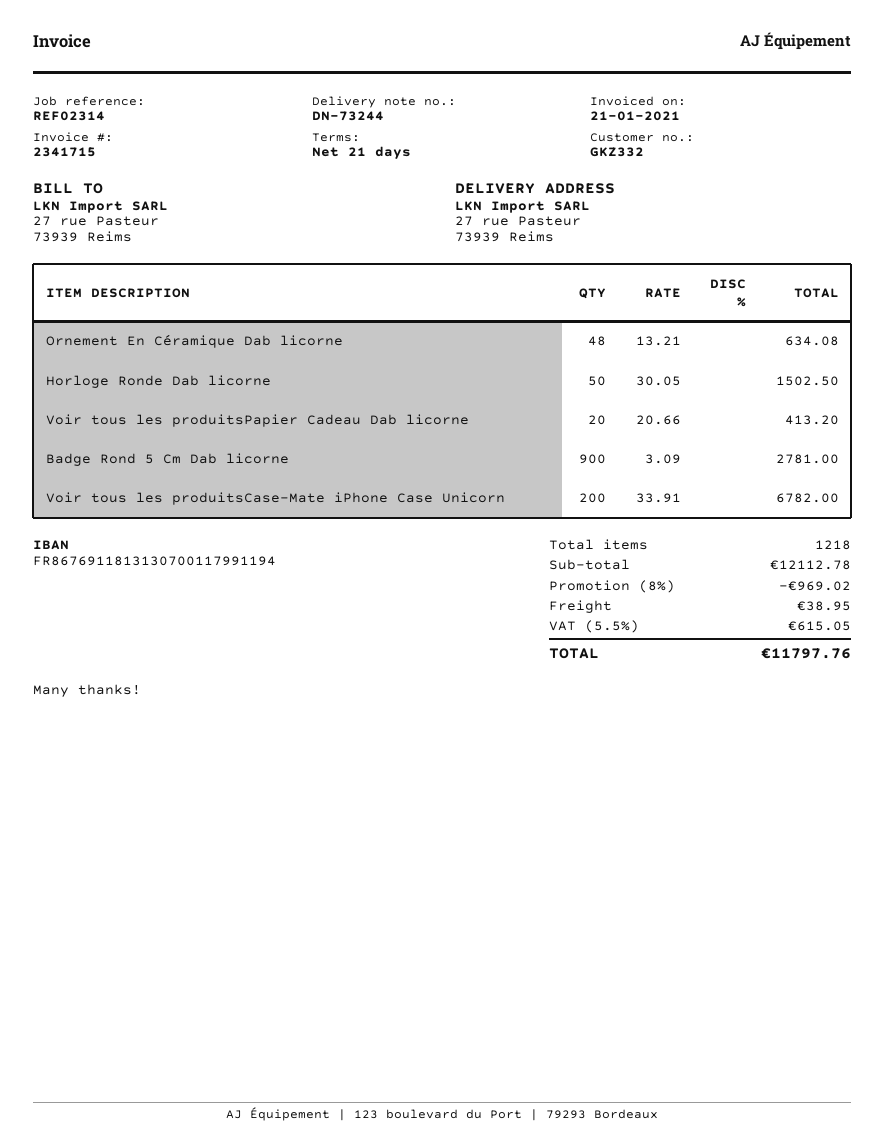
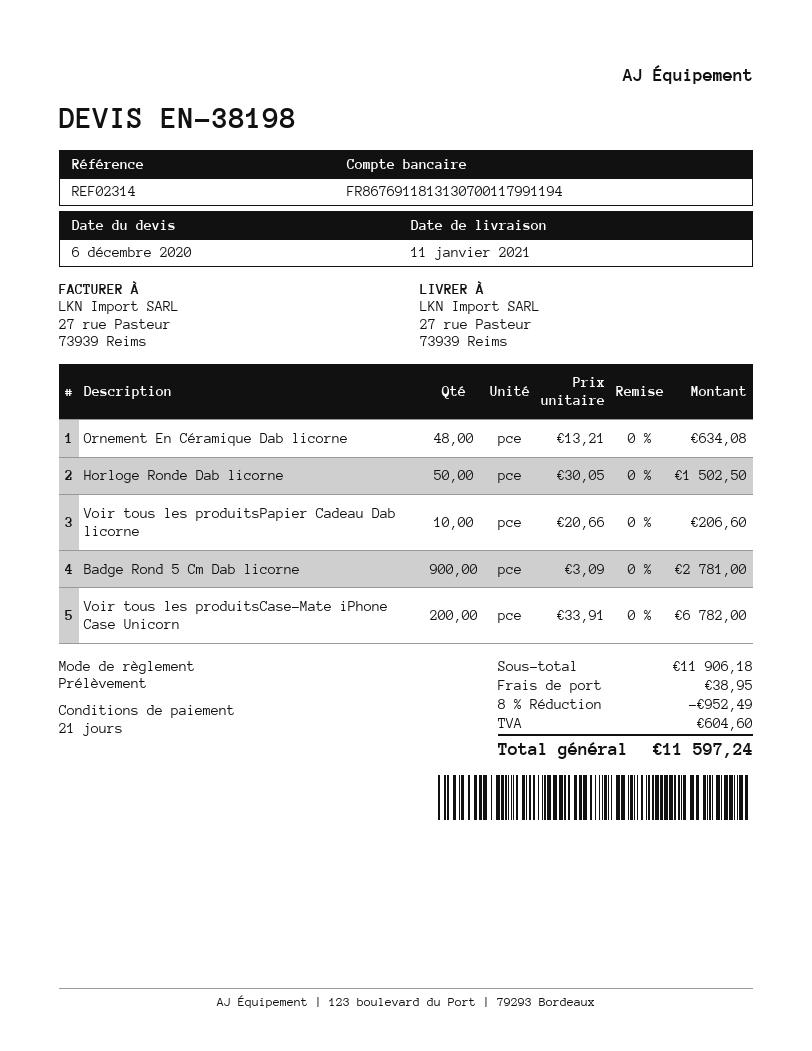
Voir tous les produitsPapier Cadeau Dab licorne: 20 x 20.66 = 413.20 -> 10 x 20.66 = 206.60
subtotal: 12112.78 -> 11906.18
discount: 8% = 969.02 -> 8% = 952.49
tax: 615.05 -> 604.60
total: 11797.76 -> 11597.24

